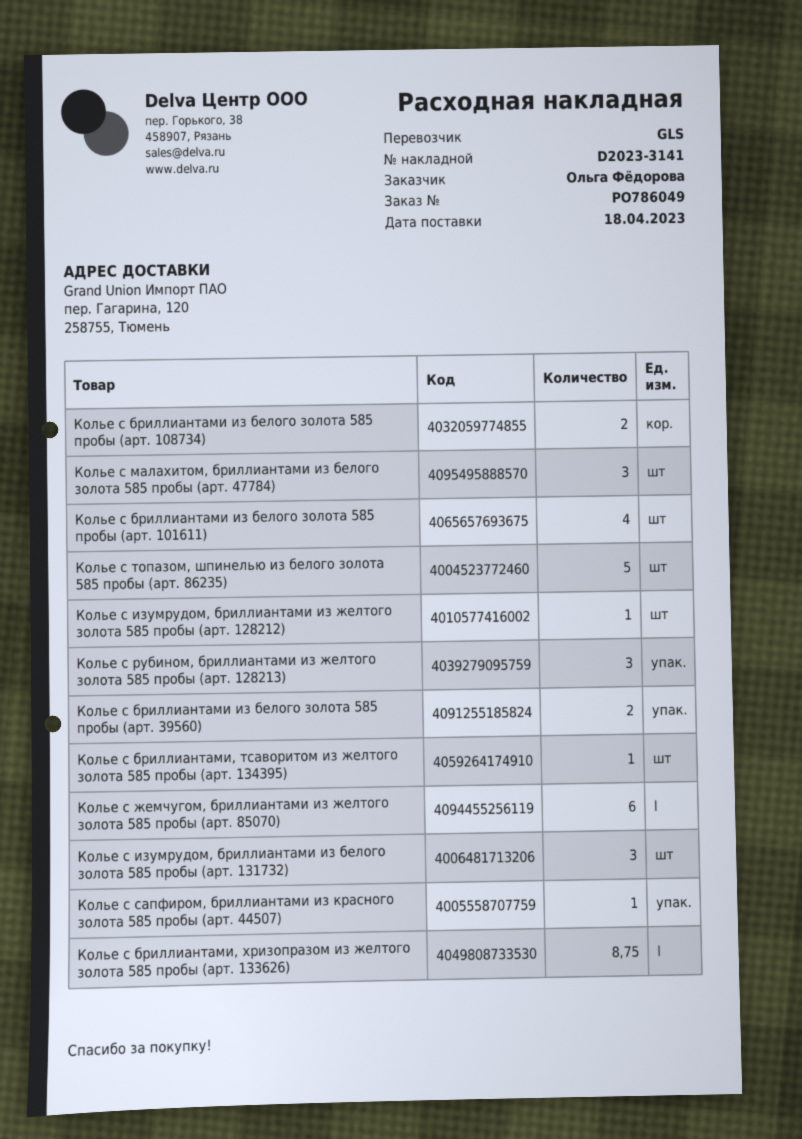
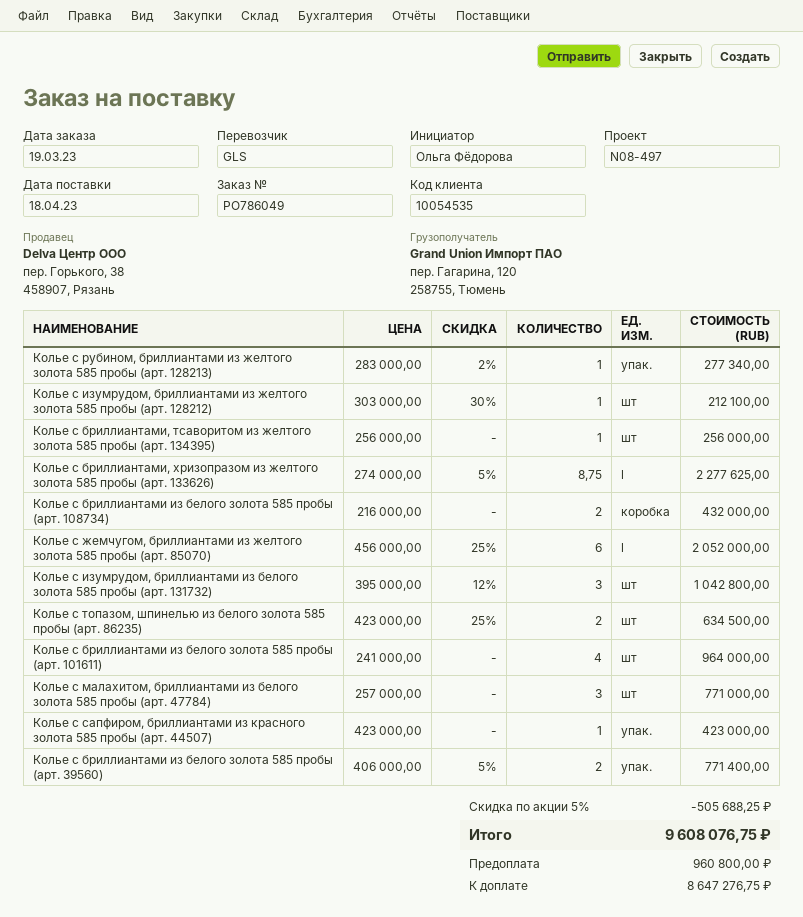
Колье с топазом, шпинелью из белого золота 585 пробы (арт. 86235): 5 -> 2
Колье с рубином, бриллиантами из желтого золота 585 пробы (арт. 128213): 3 -> 1

